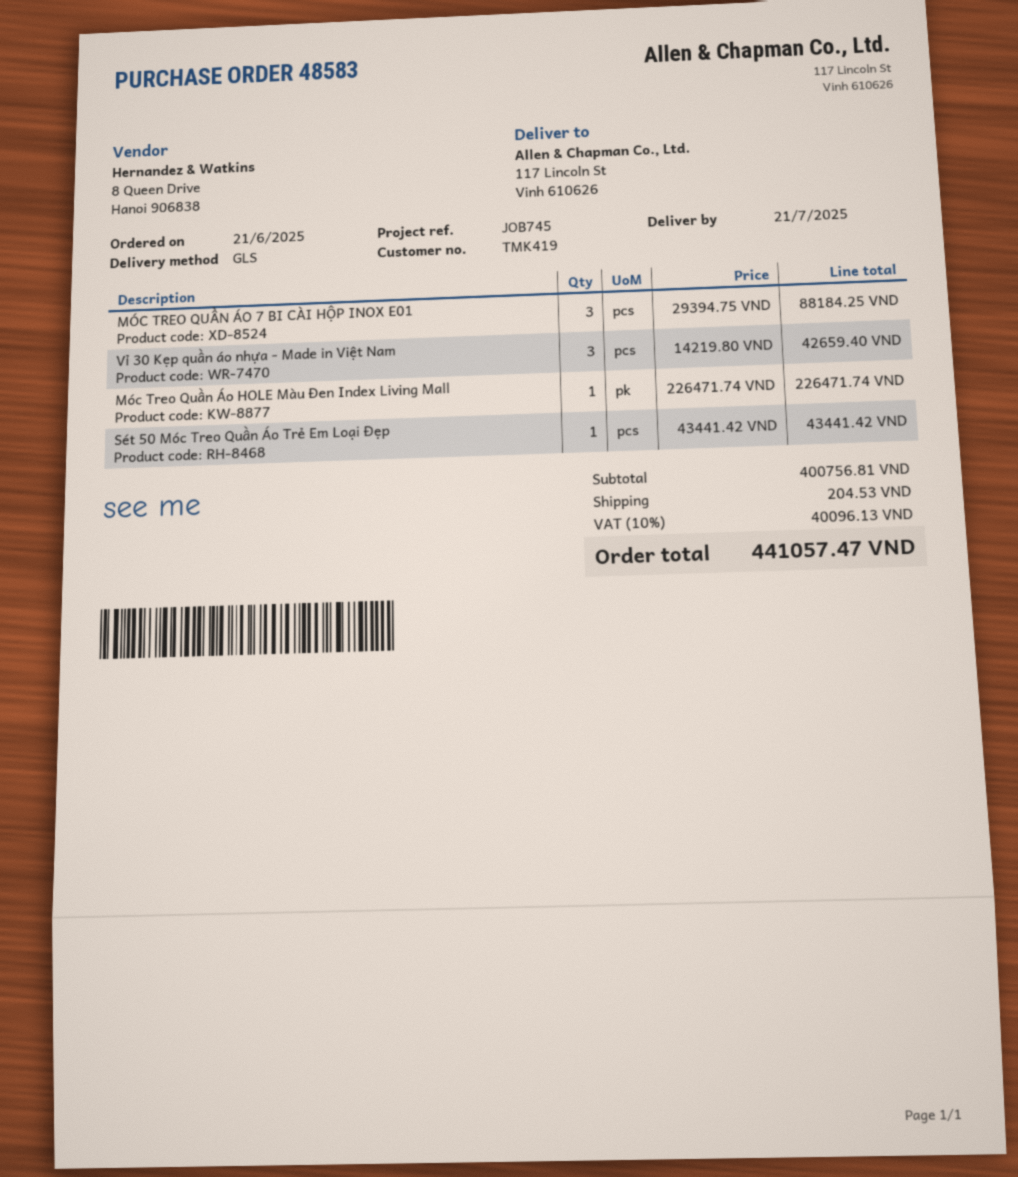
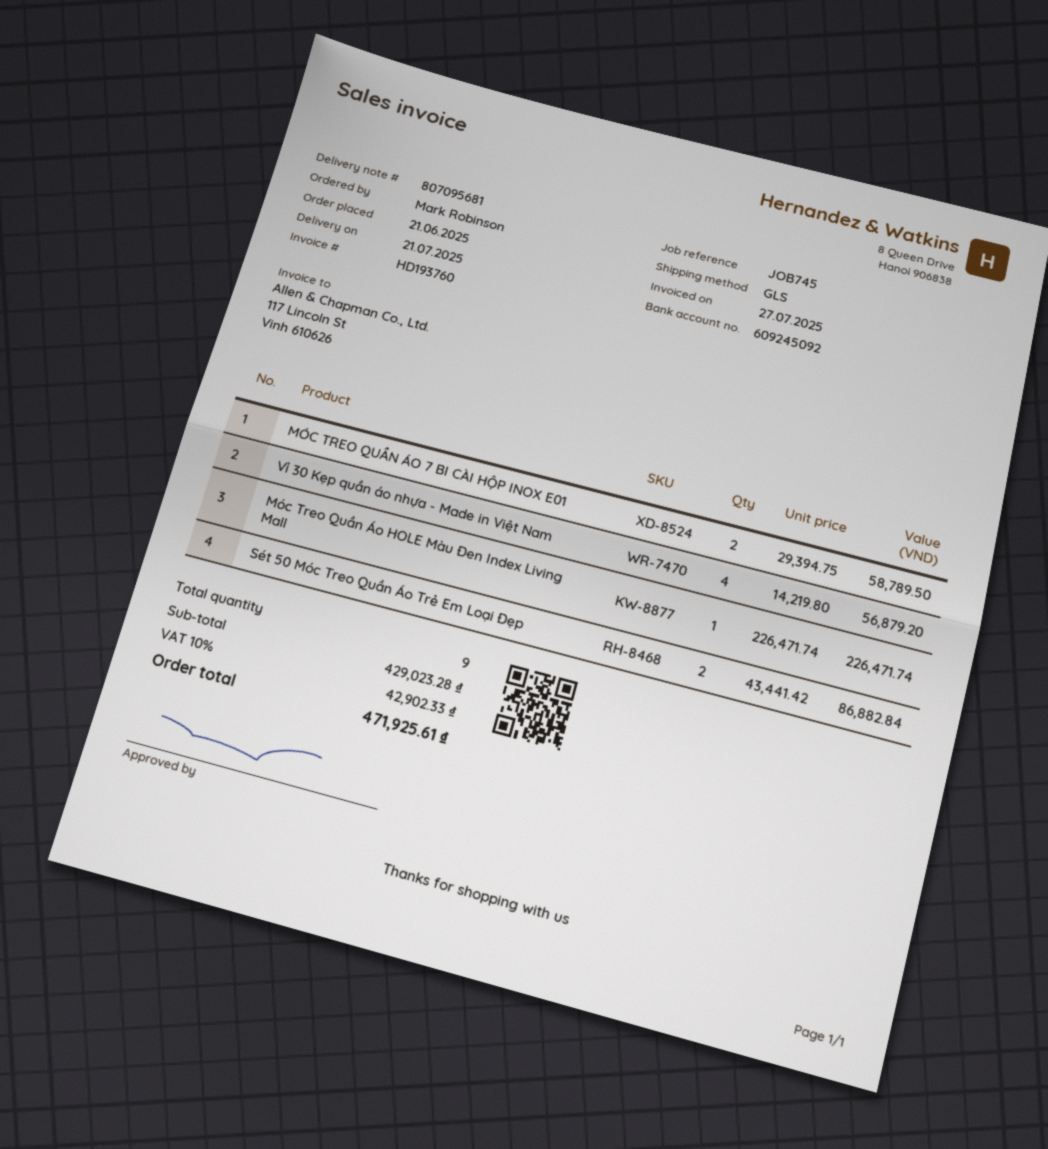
MÓC TREO QUẦN ÁO 7 BI CÀI HỘP INOX E01: 3 x 29394.75 = 88184.25 -> 2 x 29394.75 = 58789.50
Vỉ 30 Kẹp quần áo nhựa - Made in Việt Nam: 3 x 14219.80 = 42659.40 -> 4 x 14219.80 = 56879.20
Sét 50 Móc Treo Quần Áo Trẻ Em Loại Đẹp: 1 x 43441.42 = 43441.42 -> 2 x 43441.42 = 86882.84
subtotal: 400756.81 -> 429023.28
shipping: 204.53 -> none
tax: 10% = 40096.13 -> 10% = 42902.33
total: 441057.47 -> 471925.61

